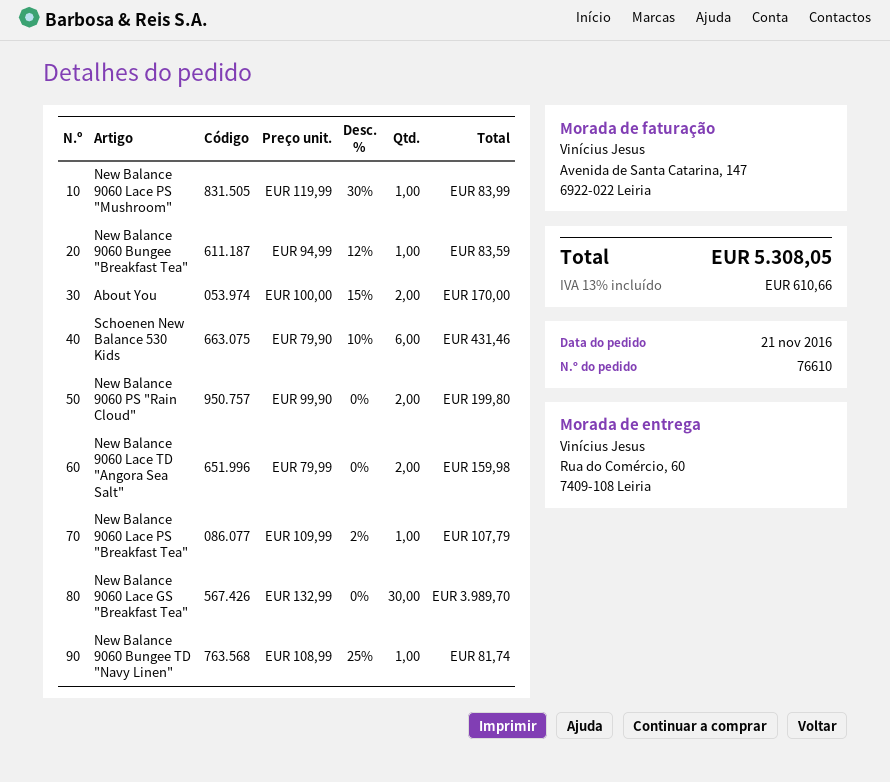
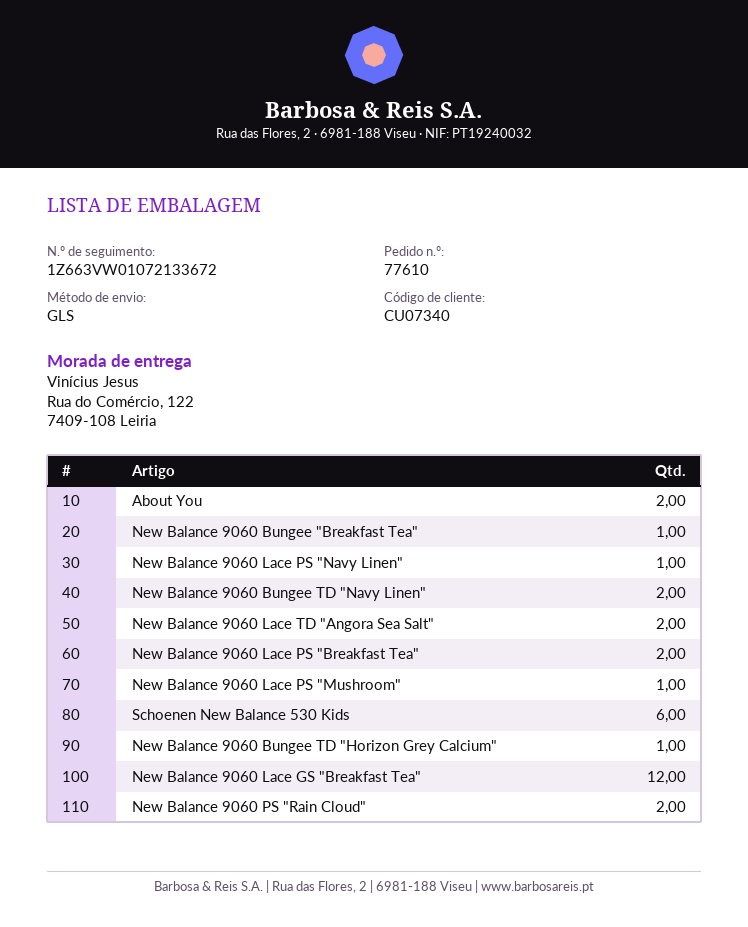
order number: 76610 -> 77610
ship to: Rua do Comércio, 60, 7409-108 Leiria -> Rua do Comércio, 122, 7409-108 Leiria
New Balance 9060 Lace PS "Breakfast Tea": 1 -> 2
New Balance 9060 Lace GS "Breakfast Tea": 30 -> 12
New Balance 9060 Bungee TD "Navy Linen": 1 -> 2
New Balance 9060 Lace PS "Navy Linen": none -> 1
New Balance 9060 Bungee TD "Horizon Grey Calcium": none -> 1

